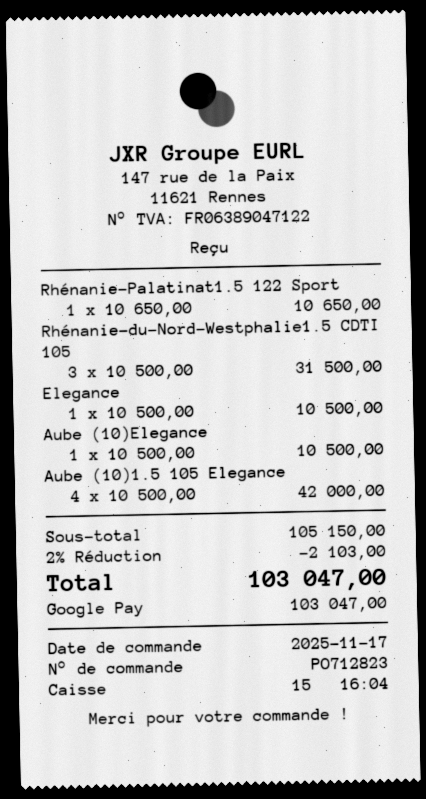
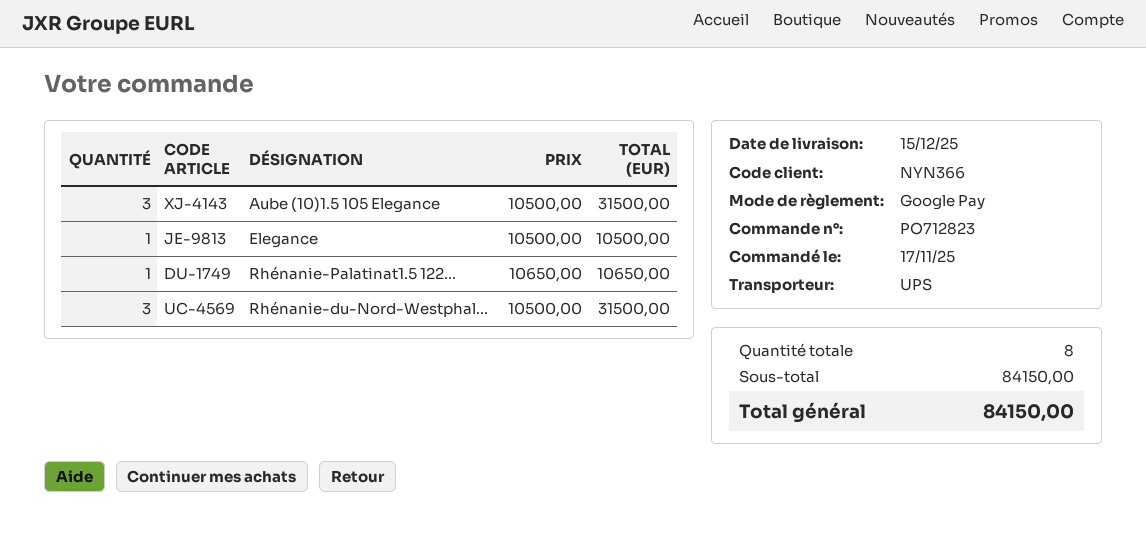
Aube (10)Elegance: 1 x 10500.00 = 10500.00 -> none
Aube (10)1.5 105 Elegance: 4 x 10500.00 = 42000.00 -> 3 x 10500.00 = 31500.00
subtotal: 105150.00 -> 84150.00
discount: 2% = 2103.00 -> none
total: 103047.00 -> 84150.00

